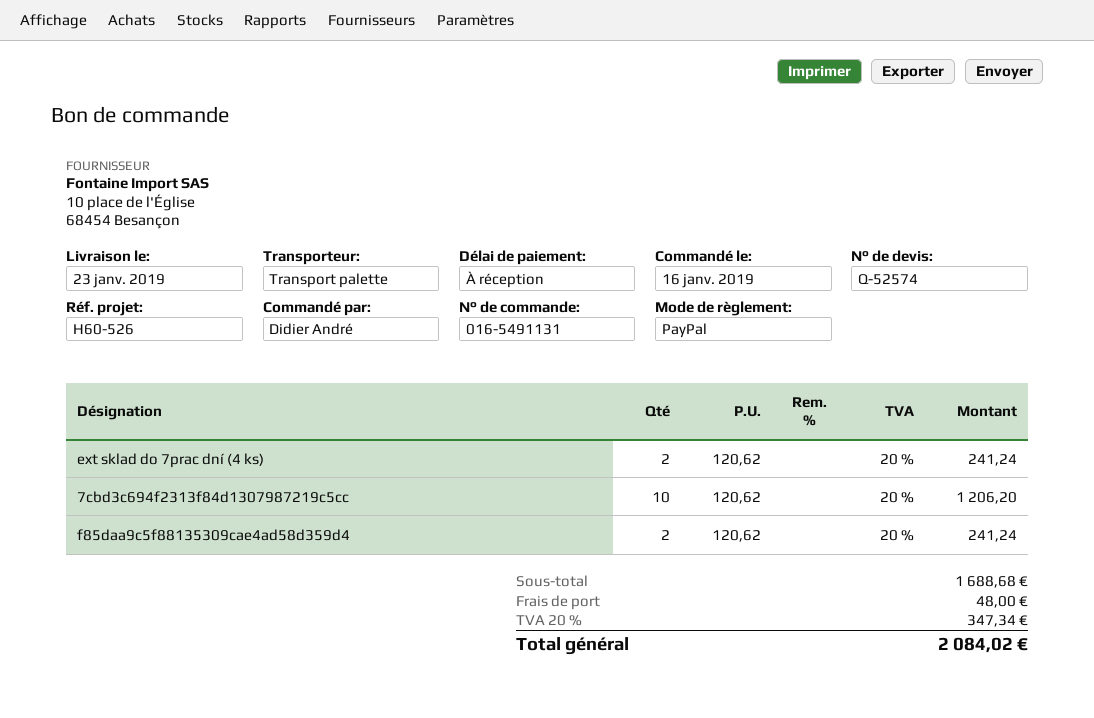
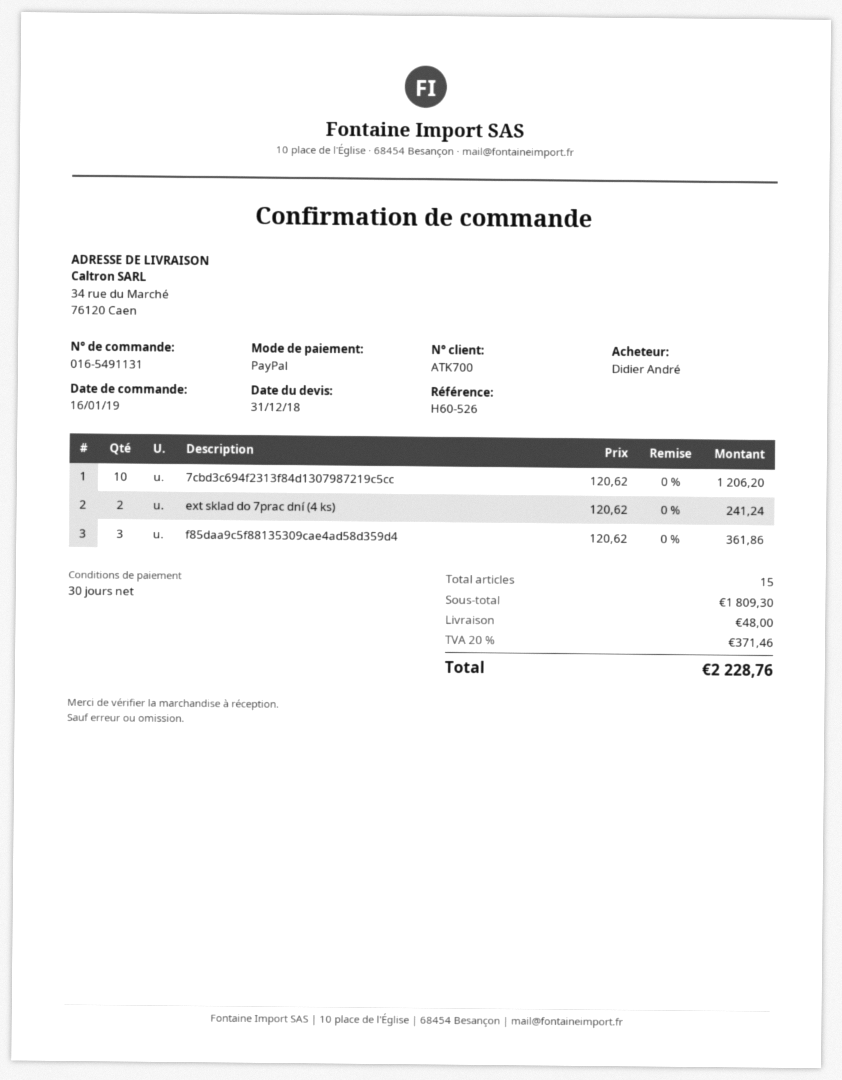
payment terms: on receipt -> 30 days
f85daa9c5f88135309cae4ad58d359d4: 2 x 120.62 = 241.24 -> 3 x 120.62 = 361.86
subtotal: 1688.68 -> 1809.30
tax: 20% = 347.34 -> 20% = 371.46
total: 2084.02 -> 2228.76

